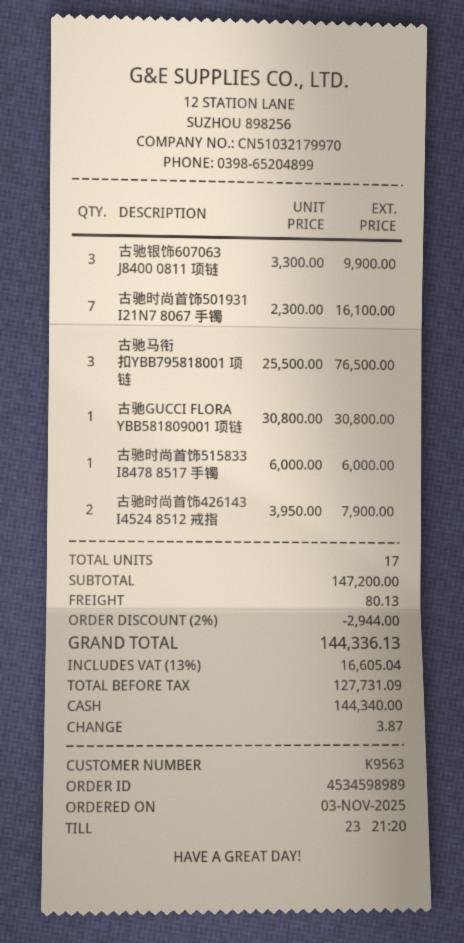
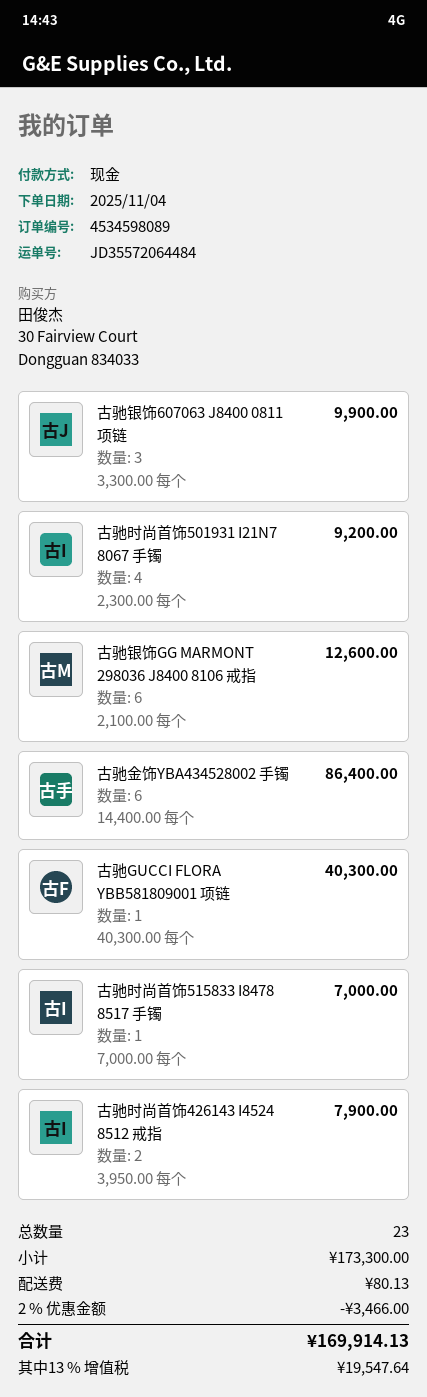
order number: 4534598989 -> 4534598089
order date: 2025-11-03 -> 2025-11-04
古驰时尚首饰501931 I21N7 8067 手镯: 7 x 2300.00 = 16100.00 -> 4 x 2300.00 = 9200.00
古驰马衔扣YBB795818001 项链: 3 x 25500.00 = 76500.00 -> none
古驰GUCCI FLORA YBB581809001 项链: 1 x 30800.00 = 30800.00 -> 1 x 40300.00 = 40300.00
古驰时尚首饰515833 I8478 8517 手镯: 1 x 6000.00 = 6000.00 -> 1 x 7000.00 = 7000.00
古驰银饰GG MARMONT 298036 J8400 8106 戒指: none -> 6 x 2100.00 = 12600.00
古驰金饰YBA434528002 手镯: none -> 6 x 14400.00 = 86400.00
total quantity: 17 -> 23
subtotal: 147200.00 -> 173300.00
discount: 2% = 2944.00 -> 2% = 3466.00
tax: 13% = 16605.04 -> 13% = 19547.64
total: 144336.13 -> 169914.13

